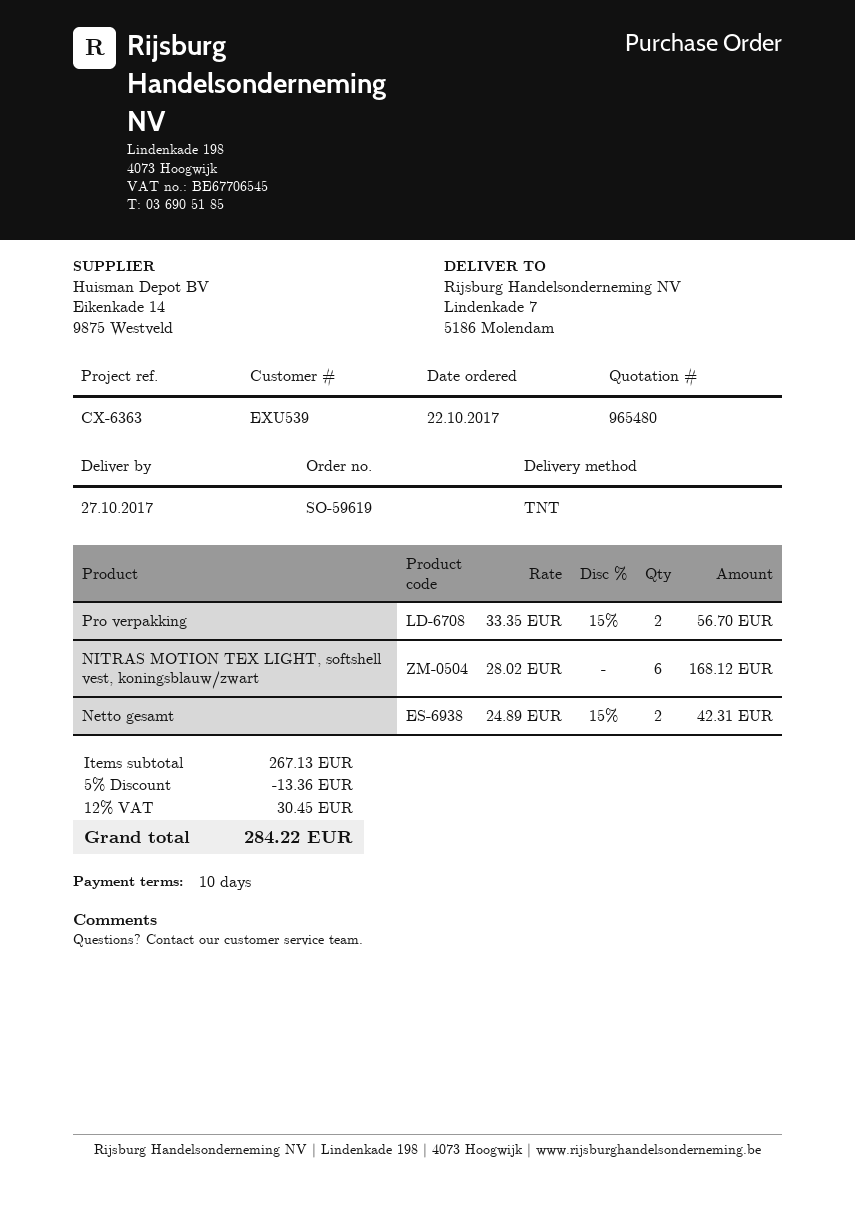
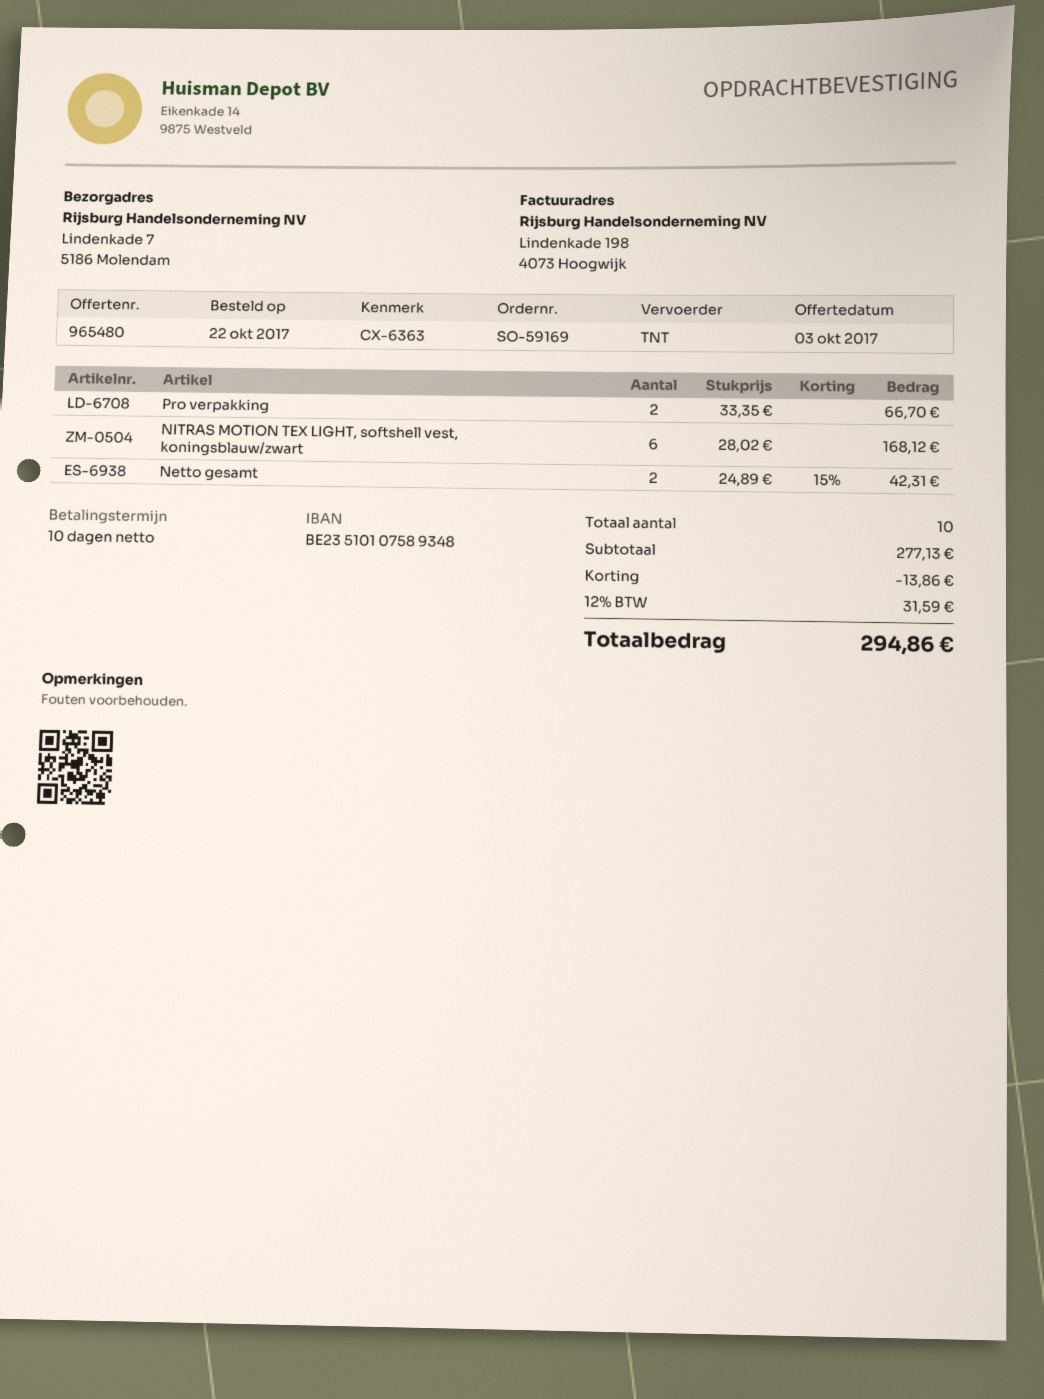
order number: SO-59619 -> SO-59169
Pro verpakking: 2 x 33.35 - 15% = 56.70 -> 2 x 33.35 = 66.70
subtotal: 267.13 -> 277.13
discount: 13.36 -> 13.86
tax: 12% = 30.45 -> 12% = 31.59
total: 284.22 -> 294.86

